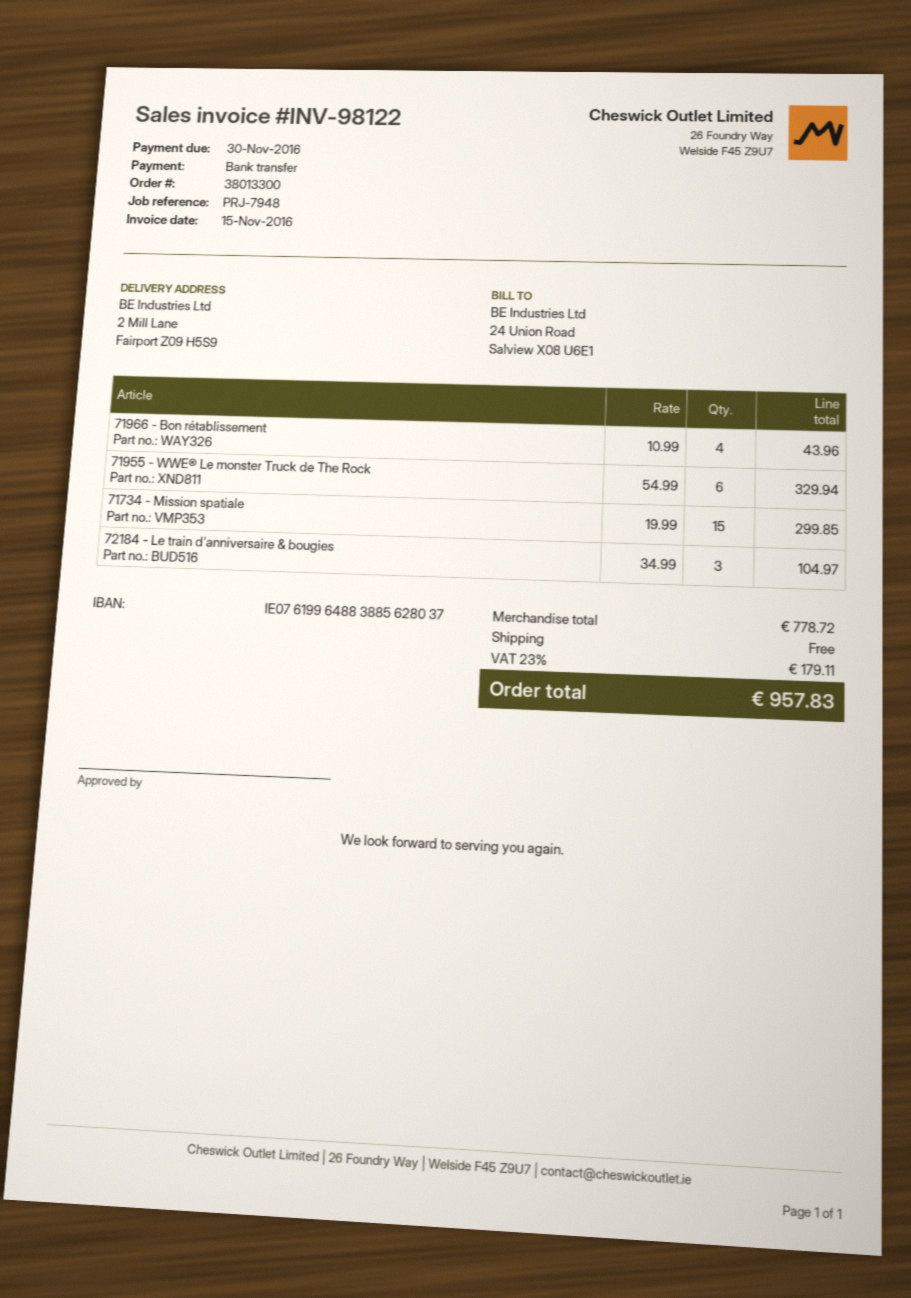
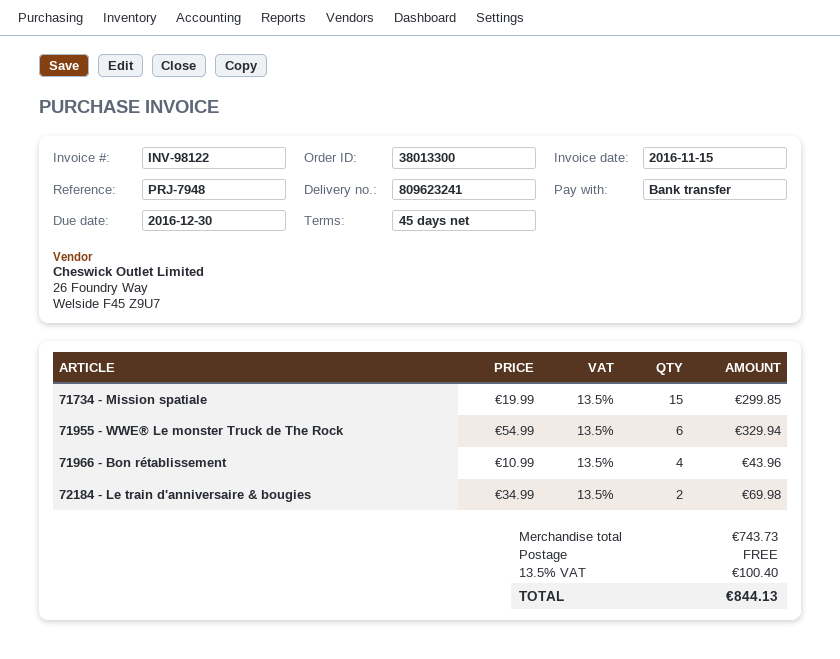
due date: 2016-11-30 -> 2016-12-30
72184 - Le train d'anniversaire & bougies: 3 x 34.99 = 104.97 -> 2 x 34.99 = 69.98
subtotal: 778.72 -> 743.73
tax: 23% = 179.11 -> 13.5% = 100.40
total: 957.83 -> 844.13

